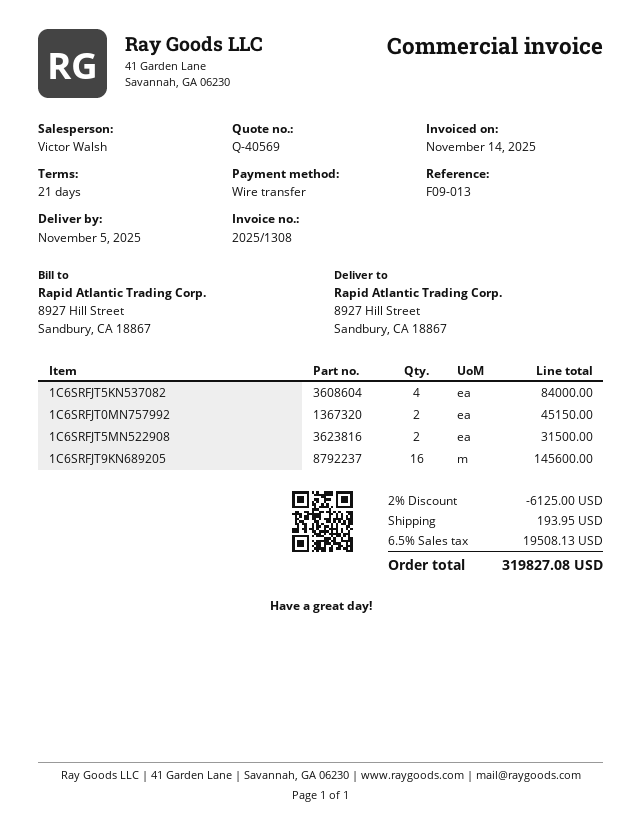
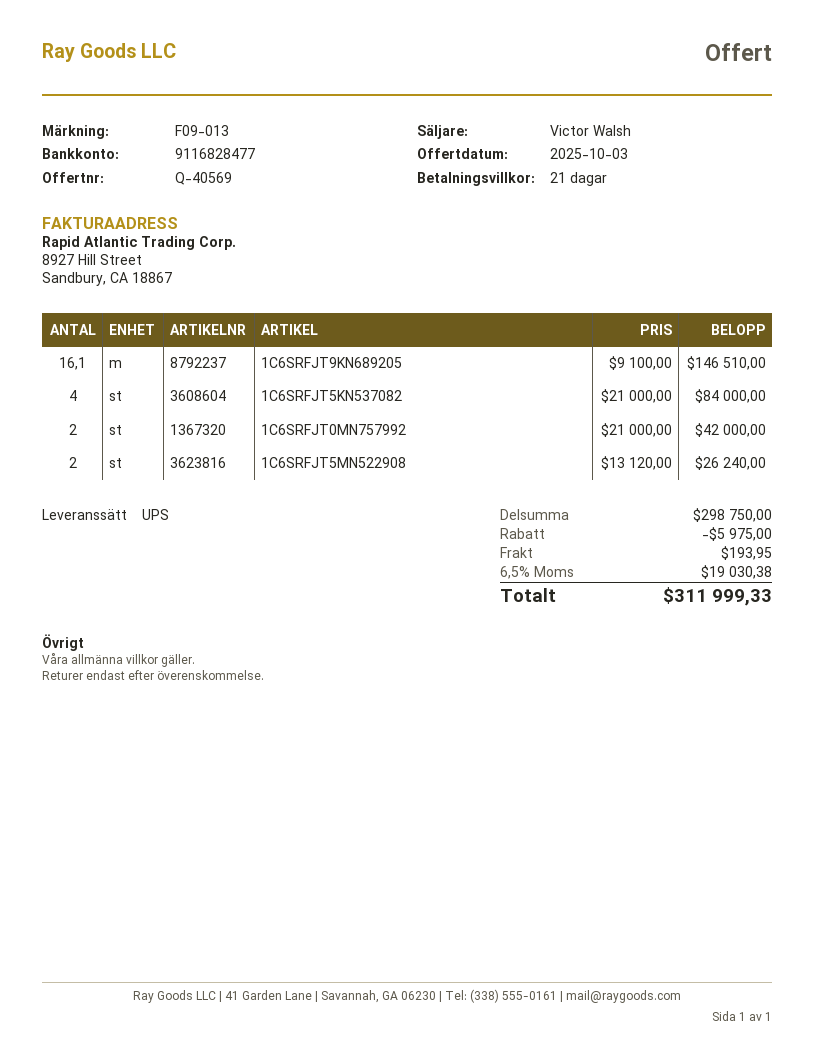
1C6SRFJT0MN757992: 2 for 45150.00 -> 2 for 42000.00
1C6SRFJT5MN522908: 2 for 31500.00 -> 2 for 26240.00
1C6SRFJT9KN689205: 16 for 145600.00 -> 16.1 for 146510.00
discount: 6125.00 -> 5975.00
tax: 6.5% = 19508.13 -> 6.5% = 19030.38
total: 319827.08 -> 311999.33

